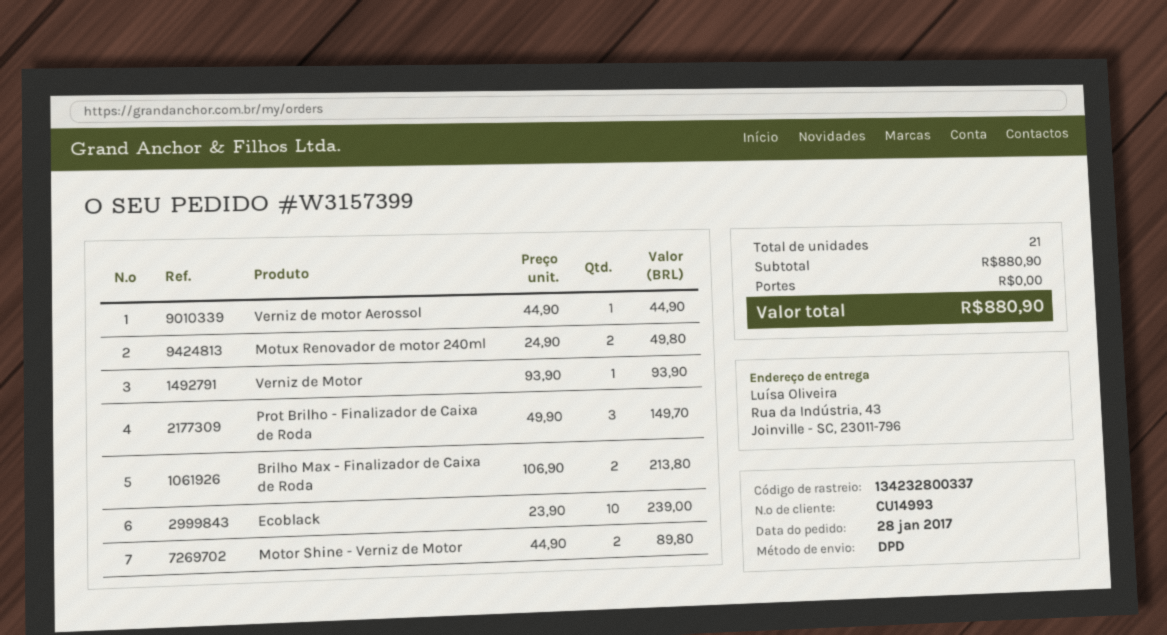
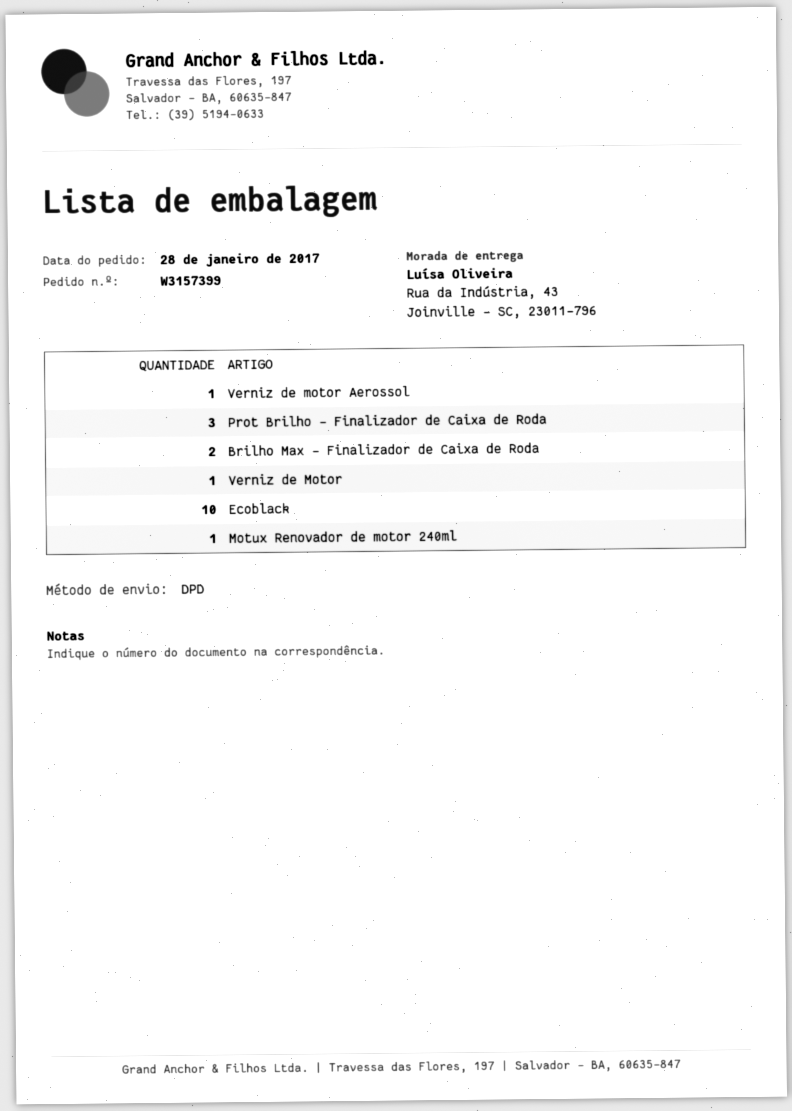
Motux Renovador de motor 240ml: 2 -> 1
Motor Shine - Verniz de Motor: 2 -> none

